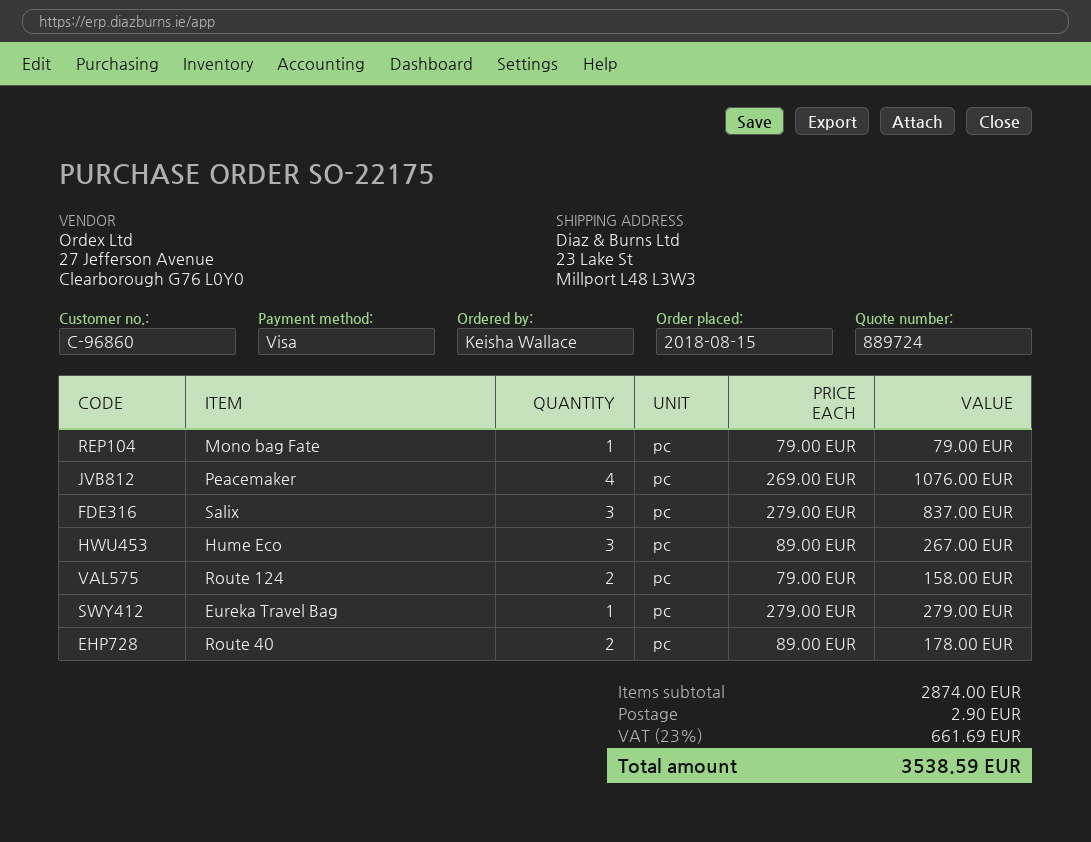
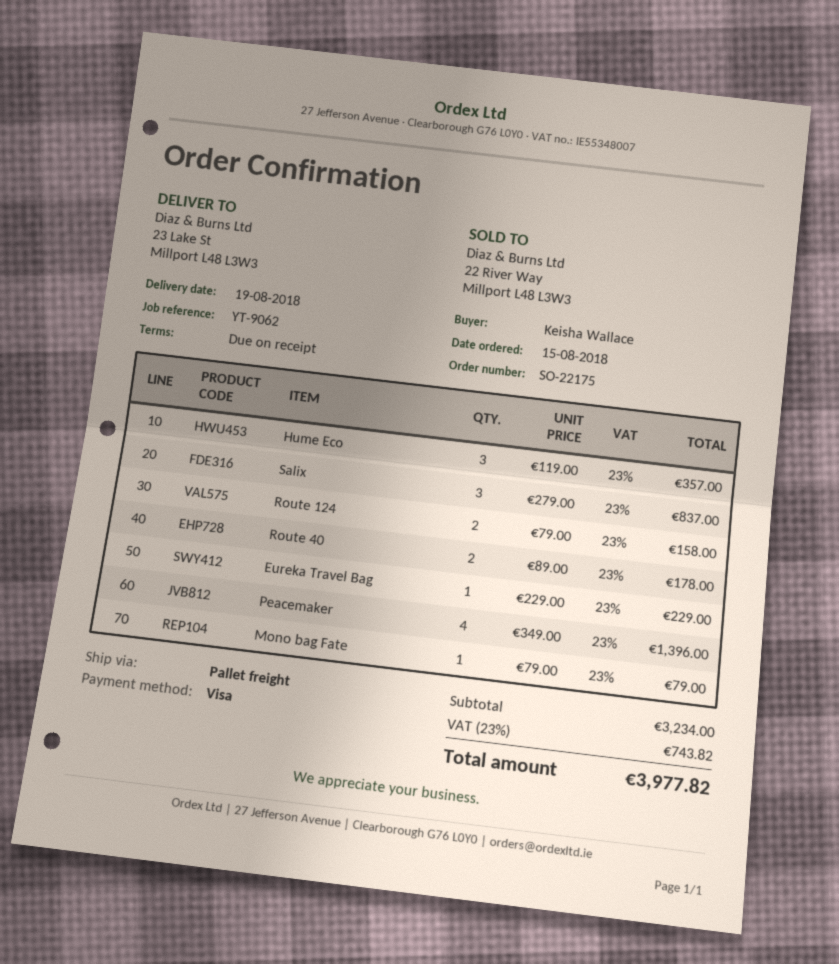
Peacemaker: 4 x 269.00 = 1076.00 -> 4 x 349.00 = 1396.00
Hume Eco: 3 x 89.00 = 267.00 -> 3 x 119.00 = 357.00
Eureka Travel Bag: 1 x 279.00 = 279.00 -> 1 x 229.00 = 229.00
subtotal: 2874.00 -> 3234.00
shipping: 2.90 -> none
tax: 23% = 661.69 -> 23% = 743.82
total: 3538.59 -> 3977.82

